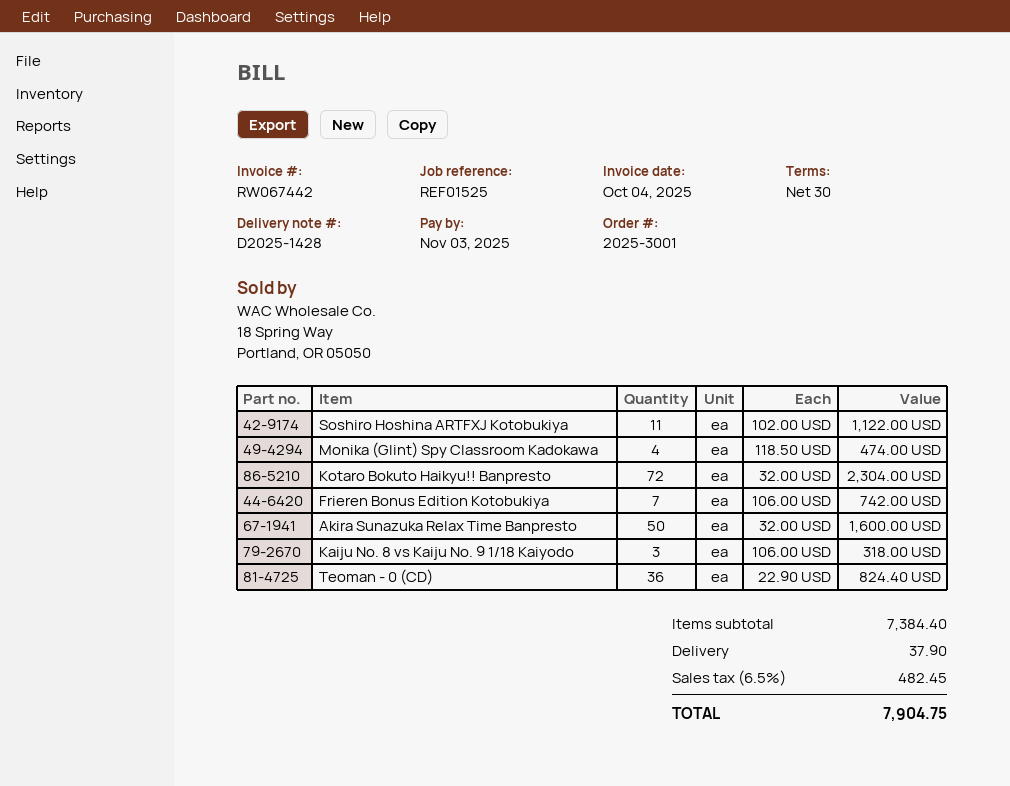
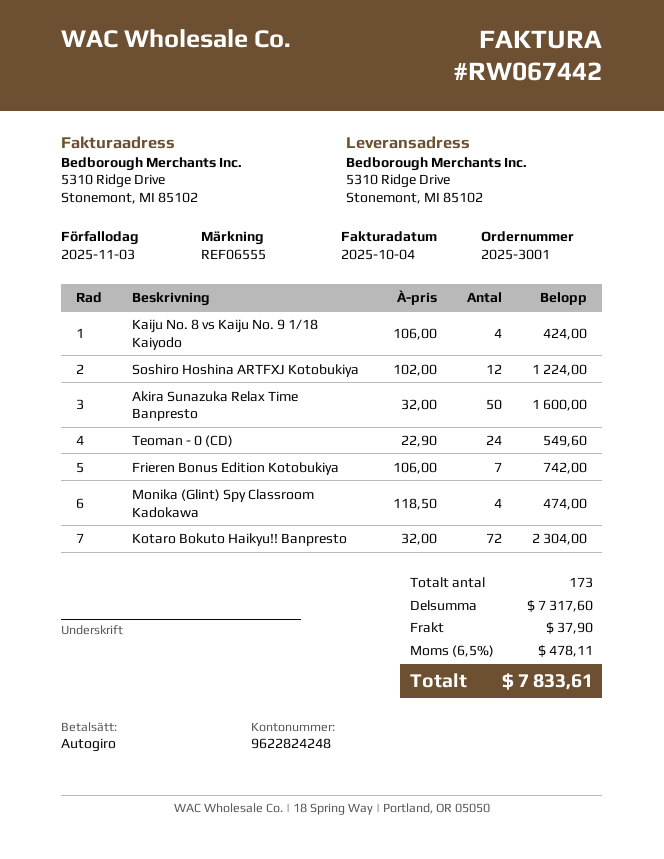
reference: REF01525 -> REF06555
Soshiro Hoshina ARTFXJ Kotobukiya: 11 x 102.00 = 1122.00 -> 12 x 102.00 = 1224.00
Kaiju No. 8 vs Kaiju No. 9 1/18 Kaiyodo: 3 x 106.00 = 318.00 -> 4 x 106.00 = 424.00
Teoman - 0 (CD): 36 x 22.90 = 824.40 -> 24 x 22.90 = 549.60
subtotal: 7384.40 -> 7317.60
tax: 6.5% = 482.45 -> 6.5% = 478.11
total: 7904.75 -> 7833.61

